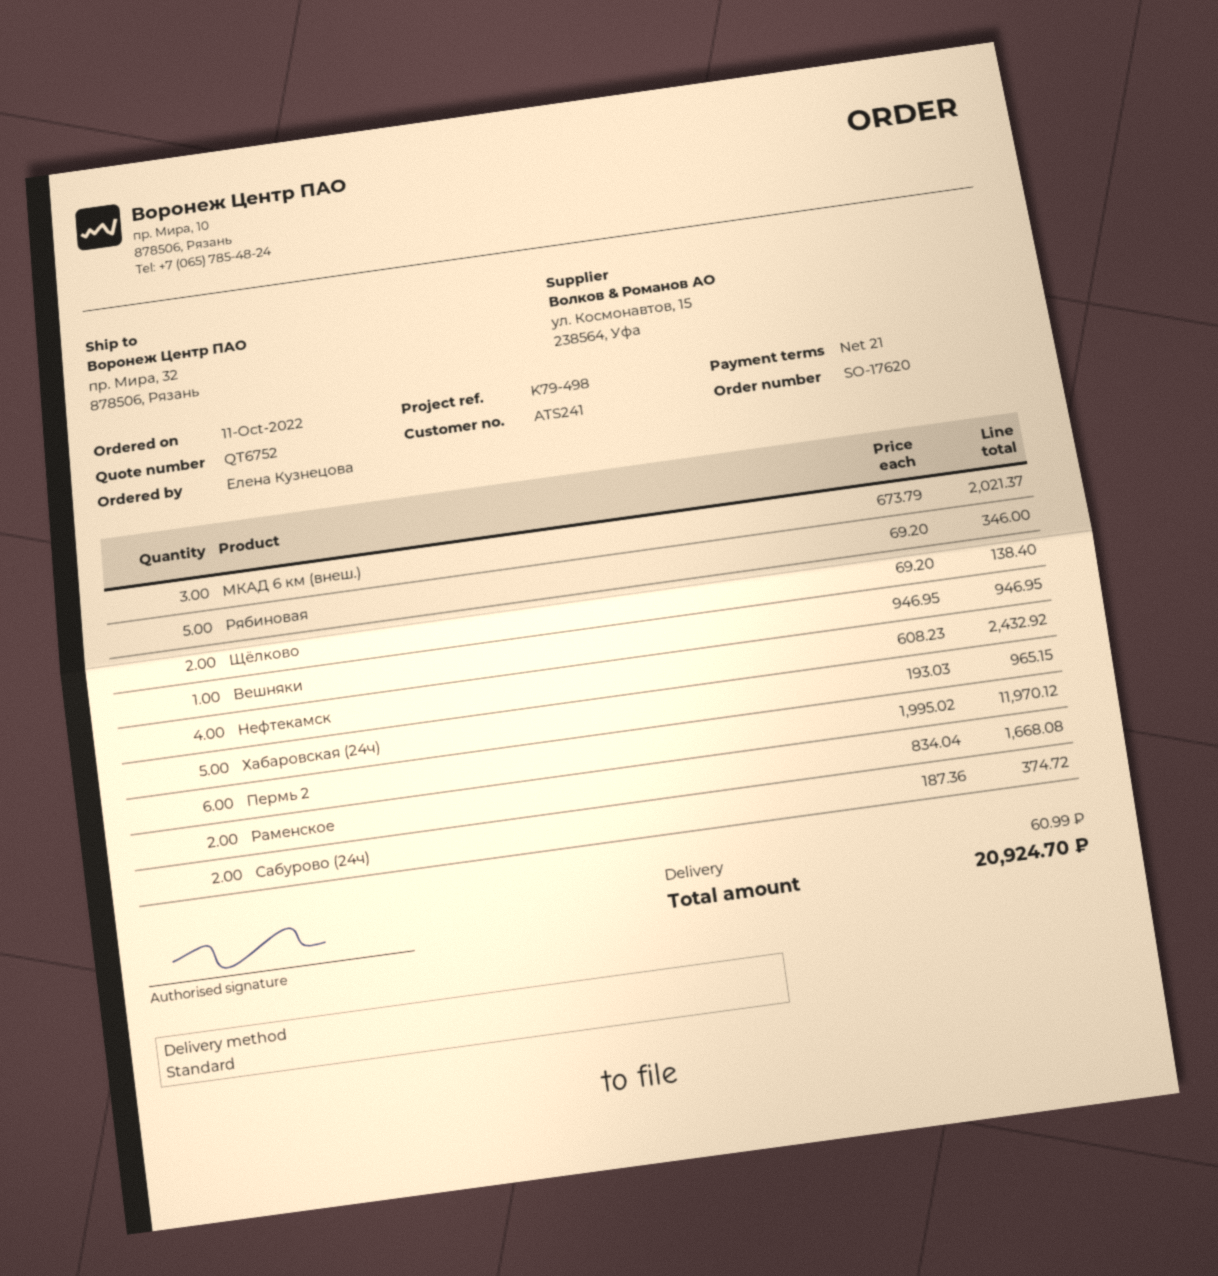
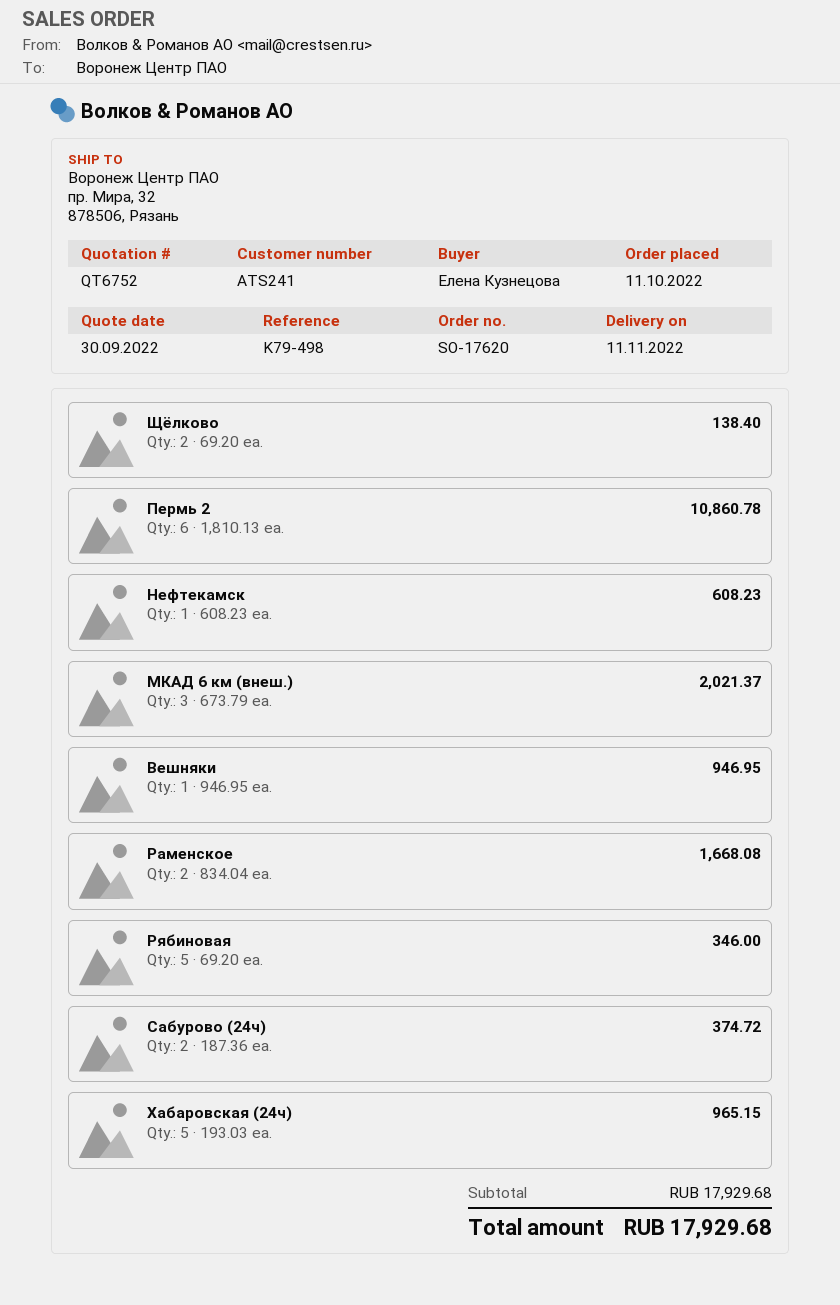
Нефтекамск: 4 x 608.23 = 2432.92 -> 1 x 608.23 = 608.23
Пермь 2: 6 x 1995.02 = 11970.12 -> 6 x 1810.13 = 10860.78
shipping: 60.99 -> none
total: 20924.70 -> 17929.68

